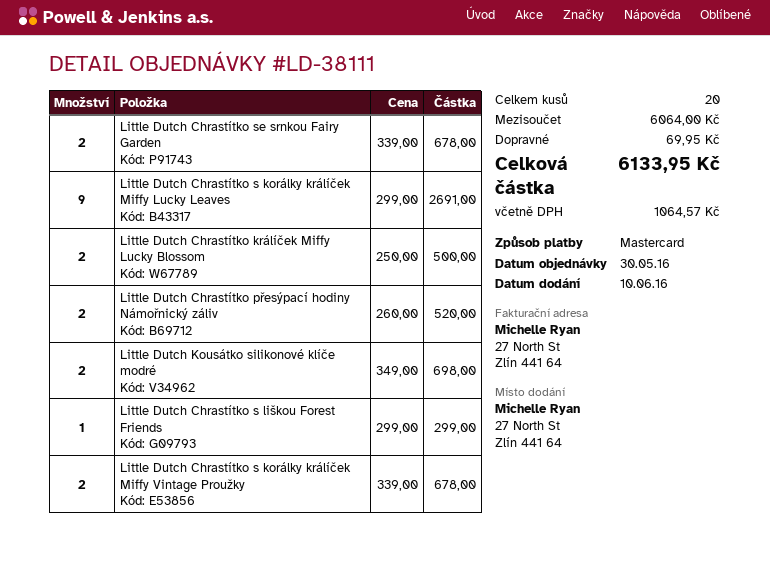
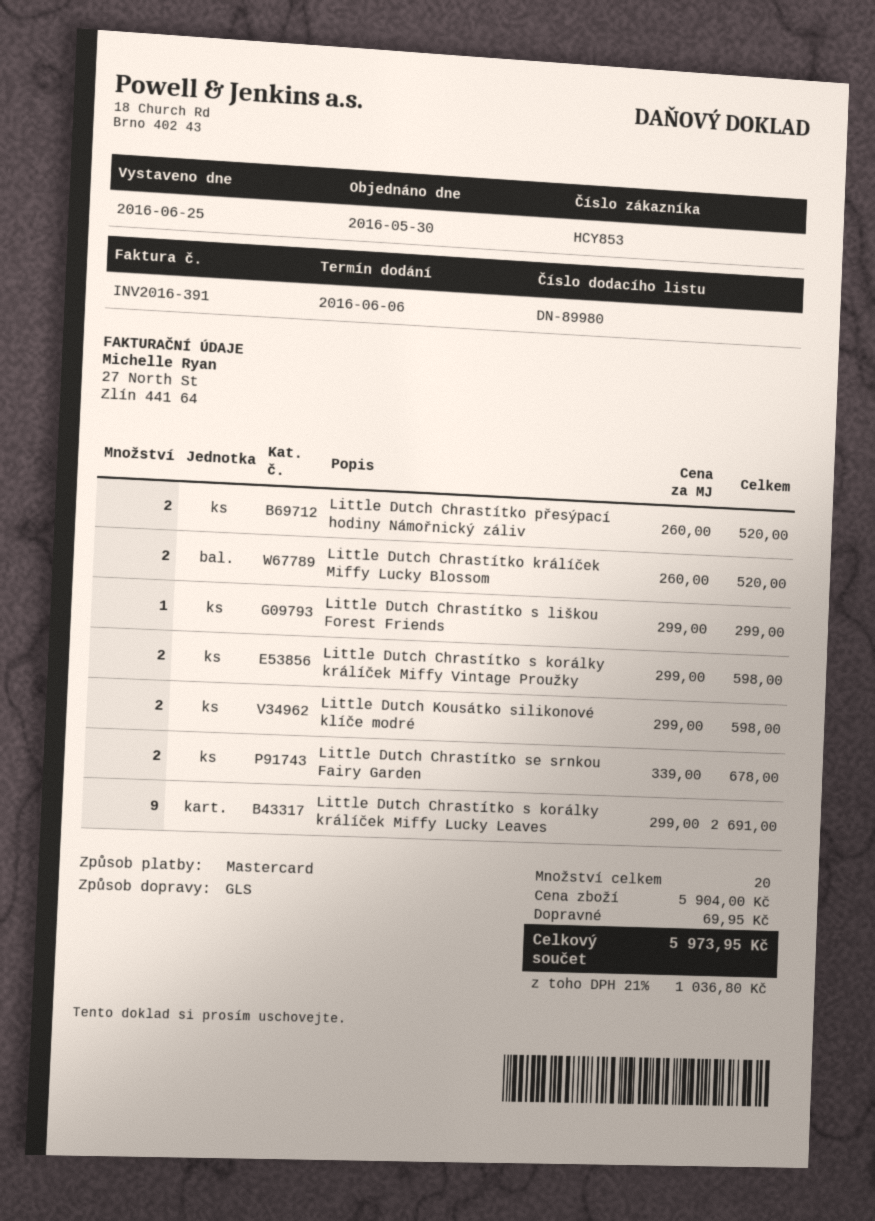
delivery date: 2016-06-10 -> 2016-06-06
Little Dutch Chrastítko králíček Miffy Lucky Blossom: 2 x 250.00 = 500.00 -> 2 x 260.00 = 520.00
Little Dutch Kousátko silikonové klíče modré: 2 x 349.00 = 698.00 -> 2 x 299.00 = 598.00
Little Dutch Chrastítko s korálky králíček Miffy Vintage Proužky: 2 x 339.00 = 678.00 -> 2 x 299.00 = 598.00
subtotal: 6064.00 -> 5904.00
tax: 1064.57 -> 1036.80
total: 6133.95 -> 5973.95

